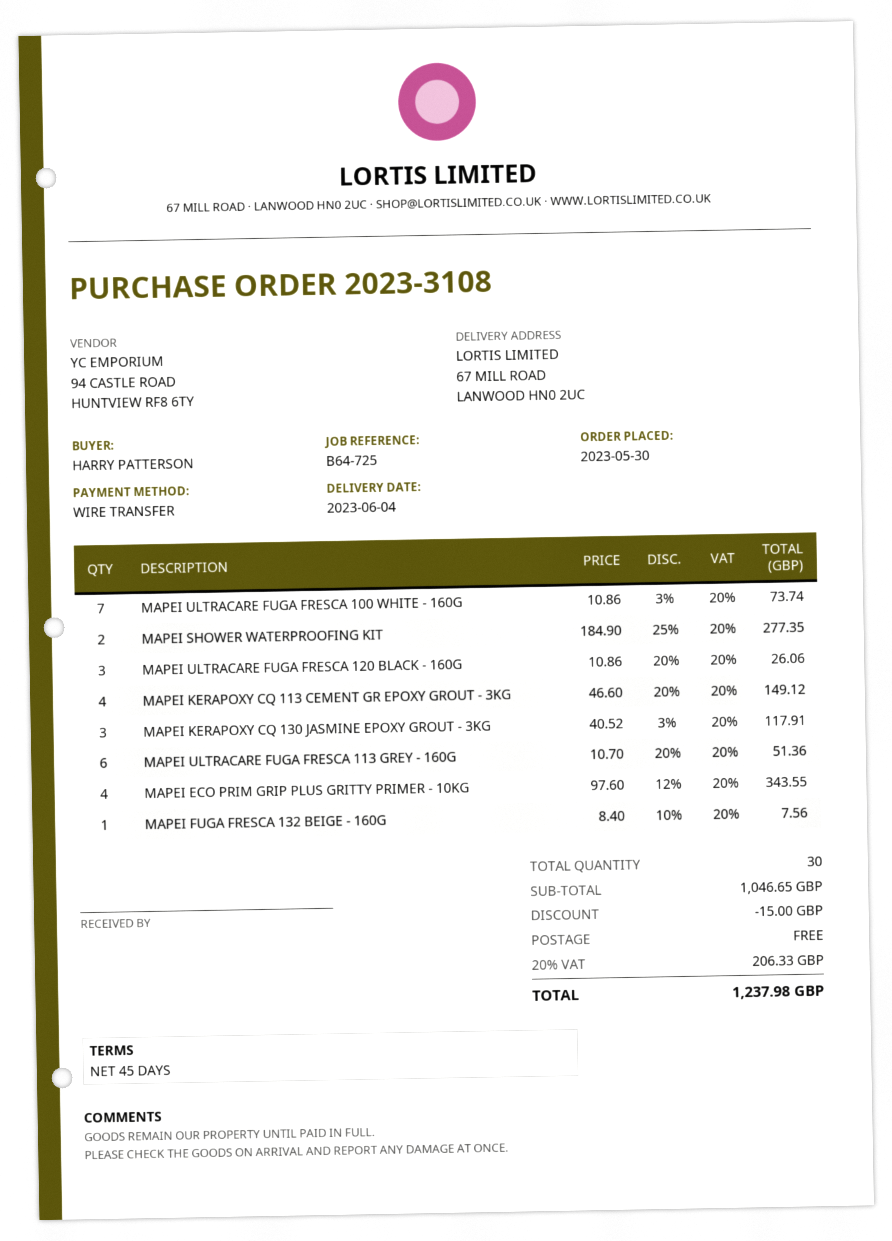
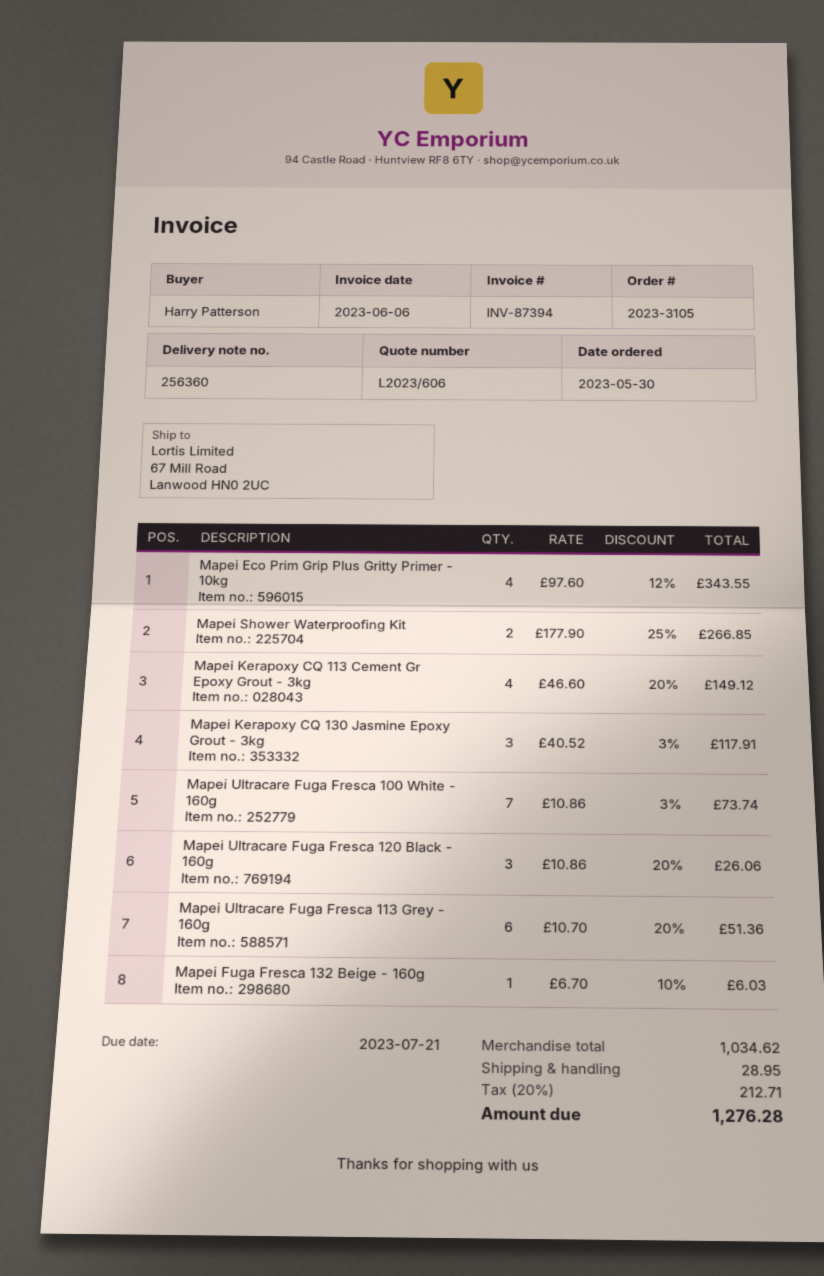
order number: 2023-3108 -> 2023-3105
MAPEI SHOWER WATERPROOFING KIT: 2 x 184.90 - 25% = 277.35 -> 2 x 177.90 - 25% = 266.85
MAPEI FUGA FRESCA 132 BEIGE - 160G: 1 x 8.40 - 10% = 7.56 -> 1 x 6.70 - 10% = 6.03
subtotal: 1046.65 -> 1034.62
discount: 15.00 -> none
shipping: 0.00 -> 28.95
tax: 20% = 206.33 -> 20% = 212.71
total: 1237.98 -> 1276.28

